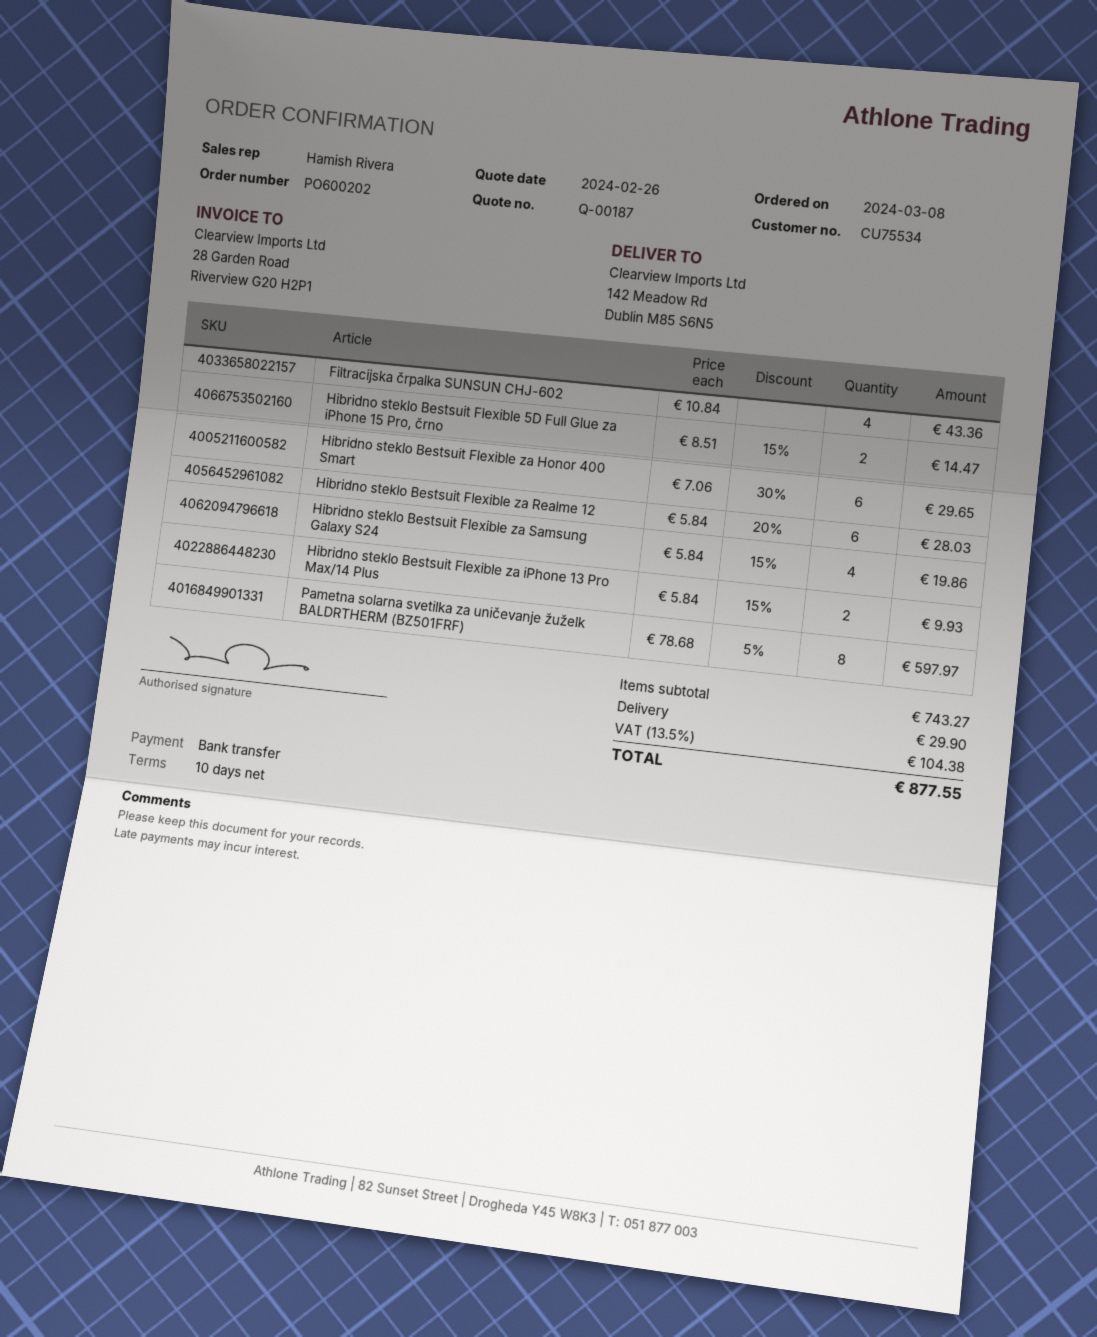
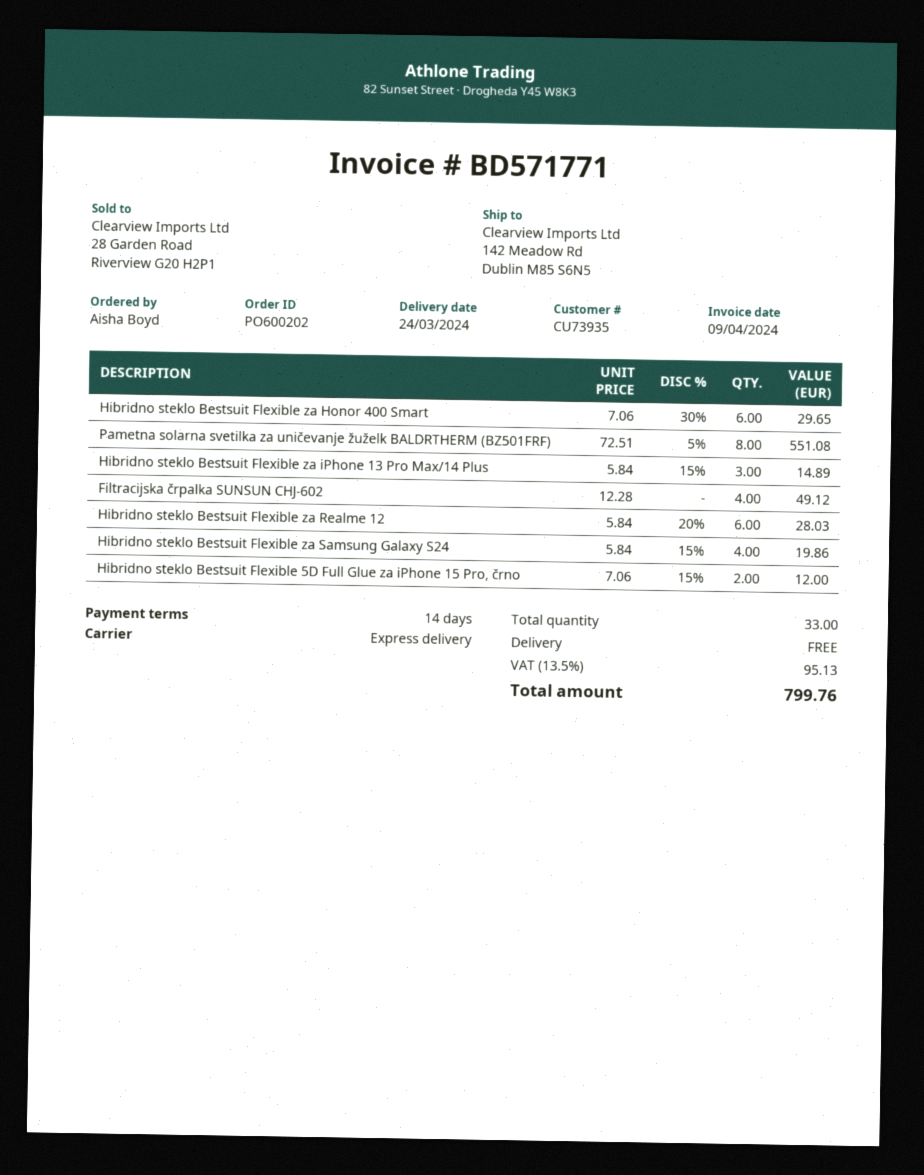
payment terms: 10 days -> 14 days
customer number: CU75534 -> CU73935
Filtracijska črpalka SUNSUN CHJ-602: 4 x 10.84 = 43.36 -> 4 x 12.28 = 49.12
Hibridno steklo Bestsuit Flexible 5D Full Glue za iPhone 15 Pro, črno: 2 x 8.51 - 15% = 14.47 -> 2 x 7.06 - 15% = 12.00
Hibridno steklo Bestsuit Flexible za iPhone 13 Pro Max/14 Plus: 2 x 5.84 - 15% = 9.93 -> 3 x 5.84 - 15% = 14.89
Pametna solarna svetilka za uničevanje žuželk BALDRTHERM (BZ501FRF): 8 x 78.68 - 5% = 597.97 -> 8 x 72.51 - 5% = 551.08
shipping: 29.90 -> 0.00
tax: 13.5% = 104.38 -> 13.5% = 95.13
total: 877.55 -> 799.76

